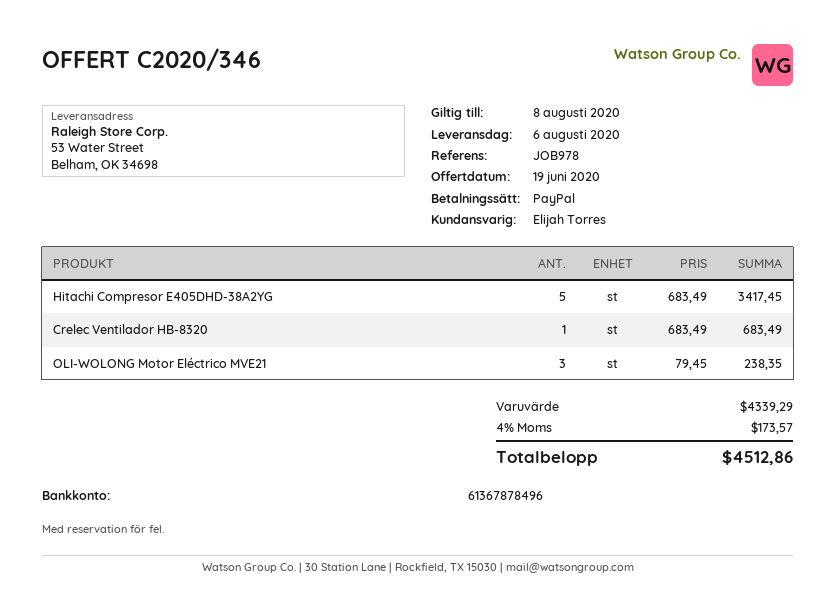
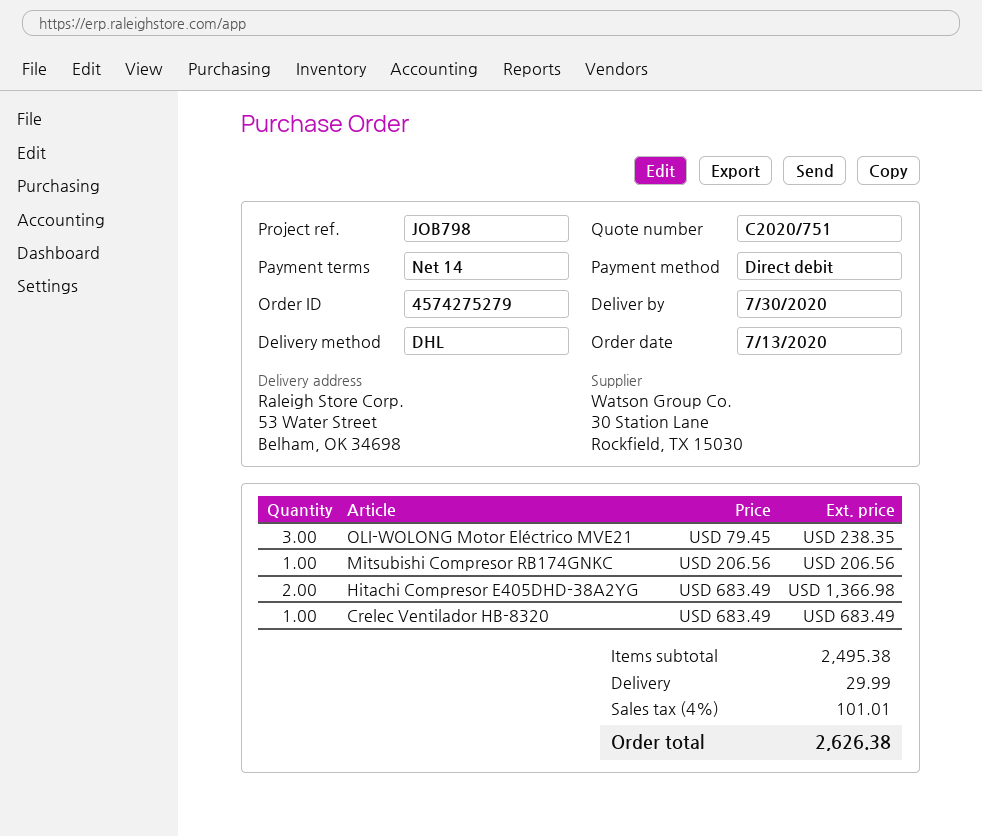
quote number: C2020/346 -> C2020/751
delivery date: 2020-08-06 -> 2020-07-30
reference: JOB978 -> JOB798
payment method: PayPal -> direct debit
Hitachi Compresor E405DHD-38A2YG: 5 x 683.49 = 3417.45 -> 2 x 683.49 = 1366.98
Mitsubishi Compresor RB174GNKC: none -> 1 x 206.56 = 206.56
subtotal: 4339.29 -> 2495.38
shipping: none -> 29.99
tax: 4% = 173.57 -> 4% = 101.01
total: 4512.86 -> 2626.38

